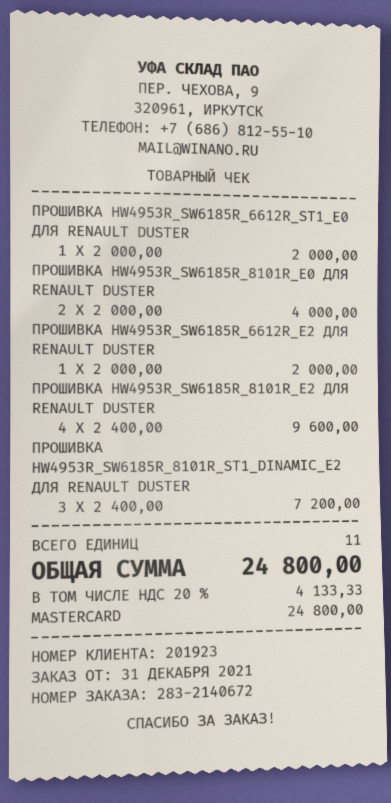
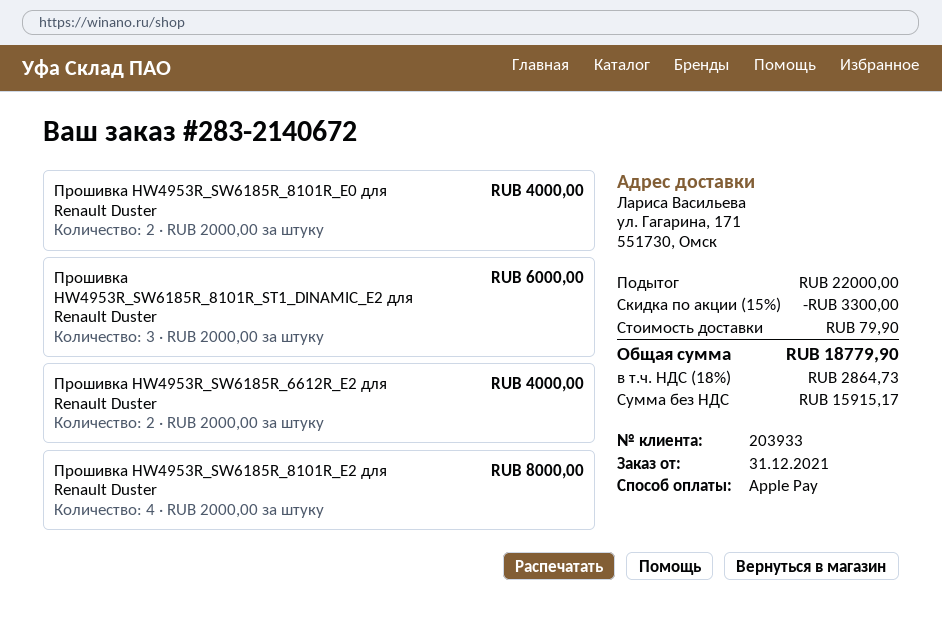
customer number: 201923 -> 203933
payment method: Mastercard -> Apple Pay
ПРОШИВКА HW4953R_SW6185R_6612R_ST1_E0 ДЛЯ RENAULT DUSTER: 1 x 2000.00 = 2000.00 -> none
ПРОШИВКА HW4953R_SW6185R_6612R_E2 ДЛЯ RENAULT DUSTER: 1 x 2000.00 = 2000.00 -> 2 x 2000.00 = 4000.00
ПРОШИВКА HW4953R_SW6185R_8101R_E2 ДЛЯ RENAULT DUSTER: 4 x 2400.00 = 9600.00 -> 4 x 2000.00 = 8000.00
ПРОШИВКА HW4953R_SW6185R_8101R_ST1_DINAMIC_E2 ДЛЯ RENAULT DUSTER: 3 x 2400.00 = 7200.00 -> 3 x 2000.00 = 6000.00
discount: none -> 15% = 3300.00
shipping: none -> 79.90
tax: 20% = 4133.33 -> 18% = 2864.73
total: 24800.00 -> 18779.90

